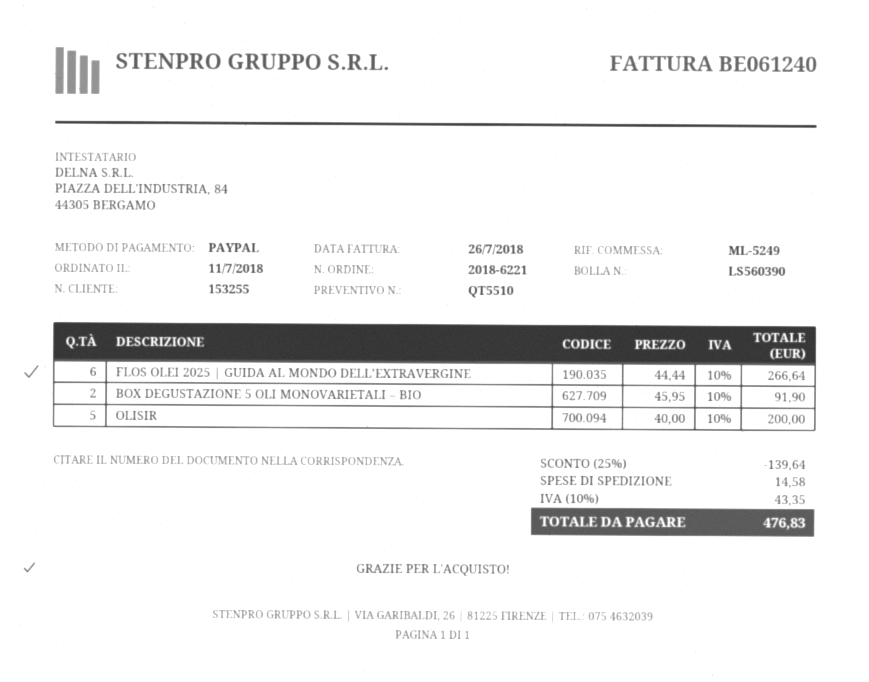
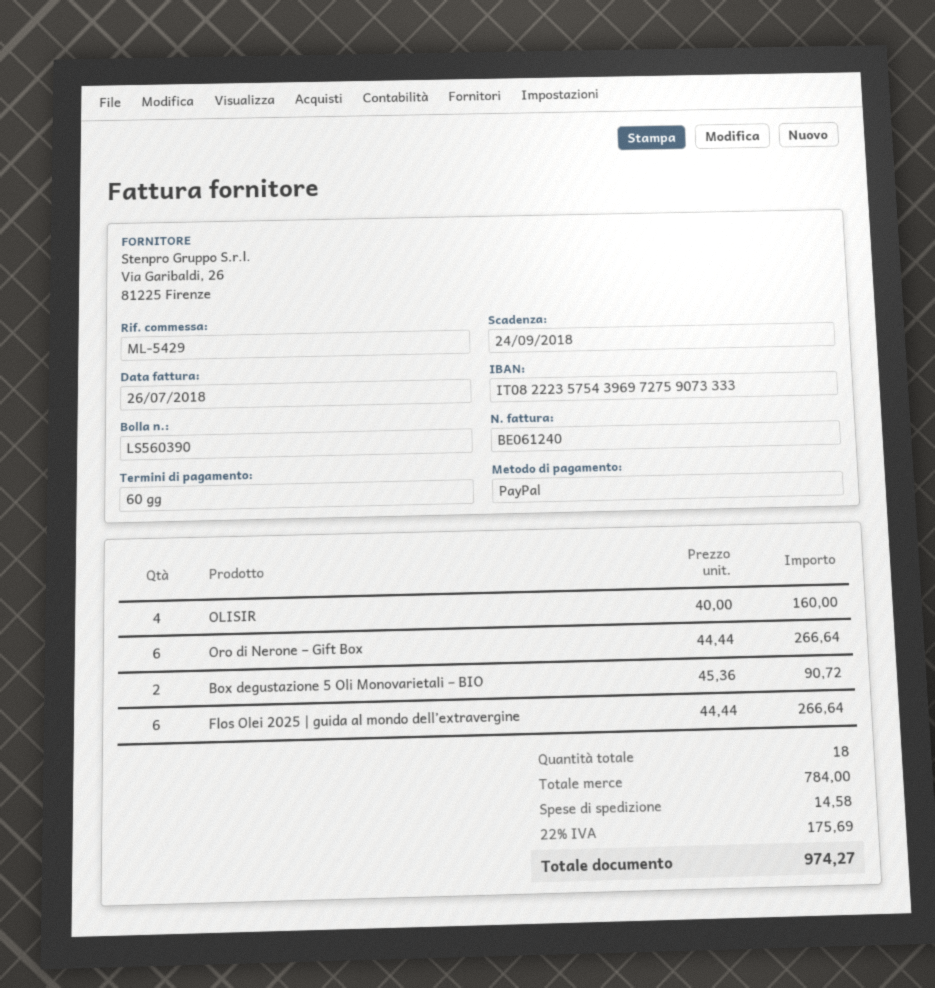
reference: ML-5249 -> ML-5429
BOX DEGUSTAZIONE 5 OLI MONOVARIETALI – BIO: 2 x 45.95 = 91.90 -> 2 x 45.36 = 90.72
OLISIR: 5 x 40.00 = 200.00 -> 4 x 40.00 = 160.00
Oro di Nerone – Gift Box: none -> 6 x 44.44 = 266.64
discount: 25% = 139.64 -> none
tax: 10% = 43.35 -> 22% = 175.69
total: 476.83 -> 974.27

